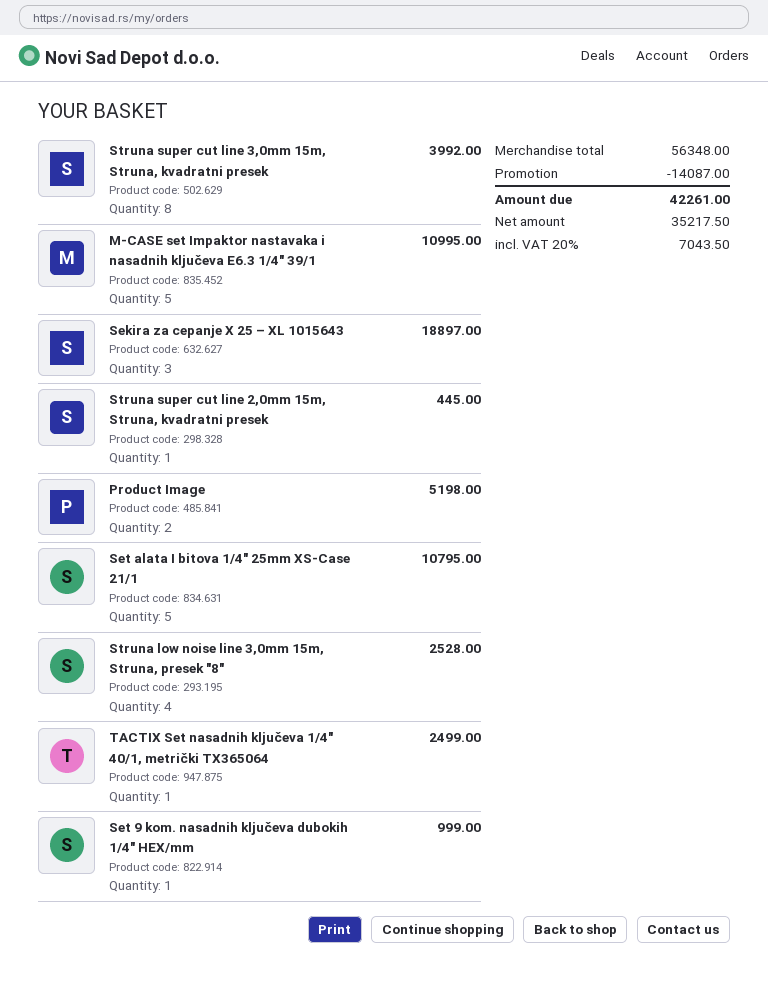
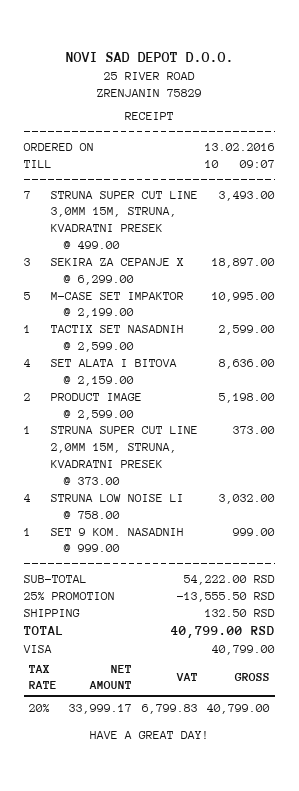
Struna super cut line 3,0mm 15m, Struna, kvadratni presek: 8 for 3992.00 -> 7 for 3493.00
Struna super cut line 2,0mm 15m, Struna, kvadratni presek: 1 for 445.00 -> 1 for 373.00
Set alata I bitova 1/4" 25mm XS-Case 21/1: 5 for 10795.00 -> 4 for 8636.00
Struna low noise line 3,0mm 15m, Struna, presek "8": 4 for 2528.00 -> 4 for 3032.00
TACTIX Set nasadnih ključeva 1/4" 40/1, metrički TX365064: 1 for 2499.00 -> 1 for 2599.00
subtotal: 56348.00 -> 54222.00
discount: 14087.00 -> 13555.50
shipping: none -> 132.50
net: 35217.50 -> 33999.17
tax: 20% = 7043.50 -> 20% = 6799.83
total: 42261.00 -> 40799.00

